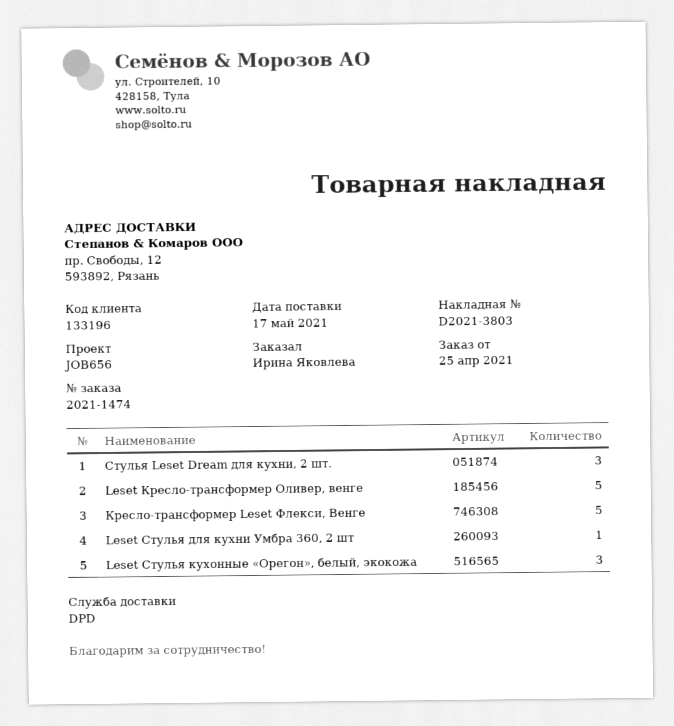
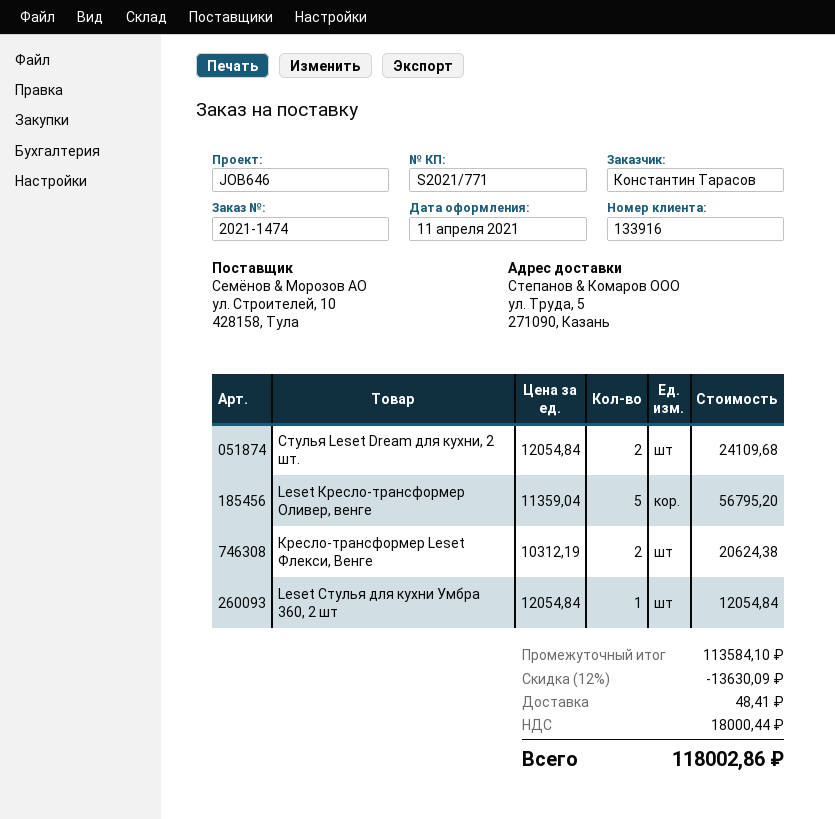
order date: 2021-04-25 -> 2021-04-11
customer number: 133196 -> 133916
reference: JOB656 -> JOB646
ordered by: Ирина Яковлева -> Константин Тарасов
ship to: пр. Свободы, 12, 593892, Рязань -> ул. Труда, 5, 271090, Казань
Стулья Leset Dream для кухни, 2 шт.: 3 -> 2
Кресло-трансформер Leset Флекси, Венге: 5 -> 2
Leset Стулья кухонные «Орегон», белый, экокожа: 3 -> none

